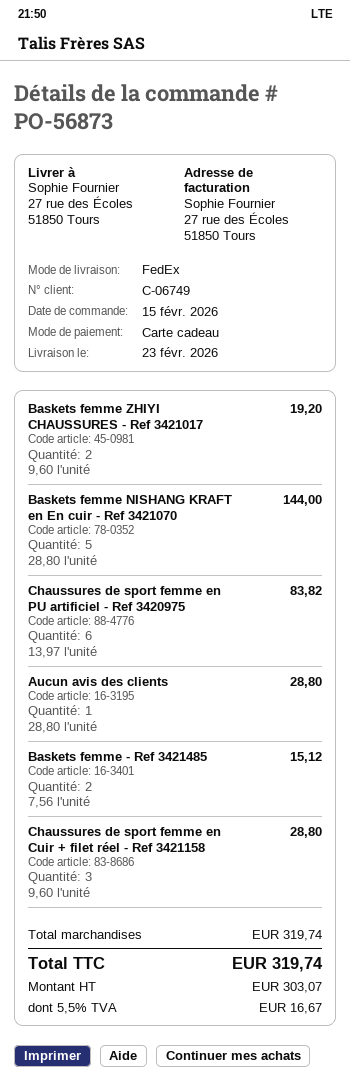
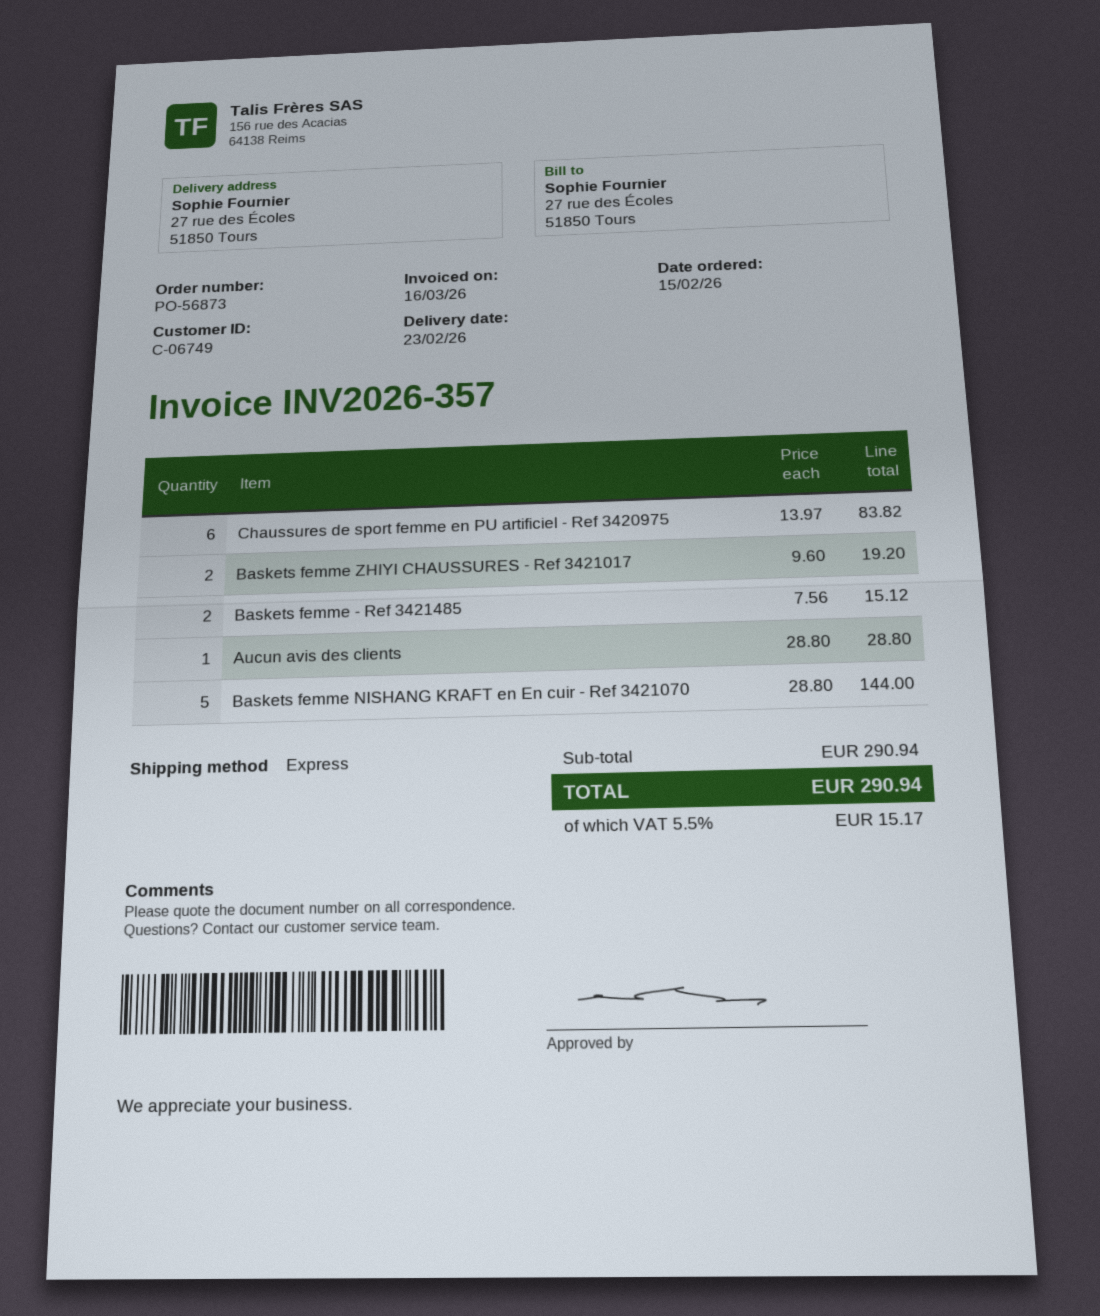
shipping method: FedEx -> express
Chaussures de sport femme en Cuir + filet réel - Ref 3421158: 3 x 9.60 = 28.80 -> none
subtotal: 319.74 -> 290.94
tax: 5.5% = 16.67 -> 5.5% = 15.17
total: 319.74 -> 290.94

